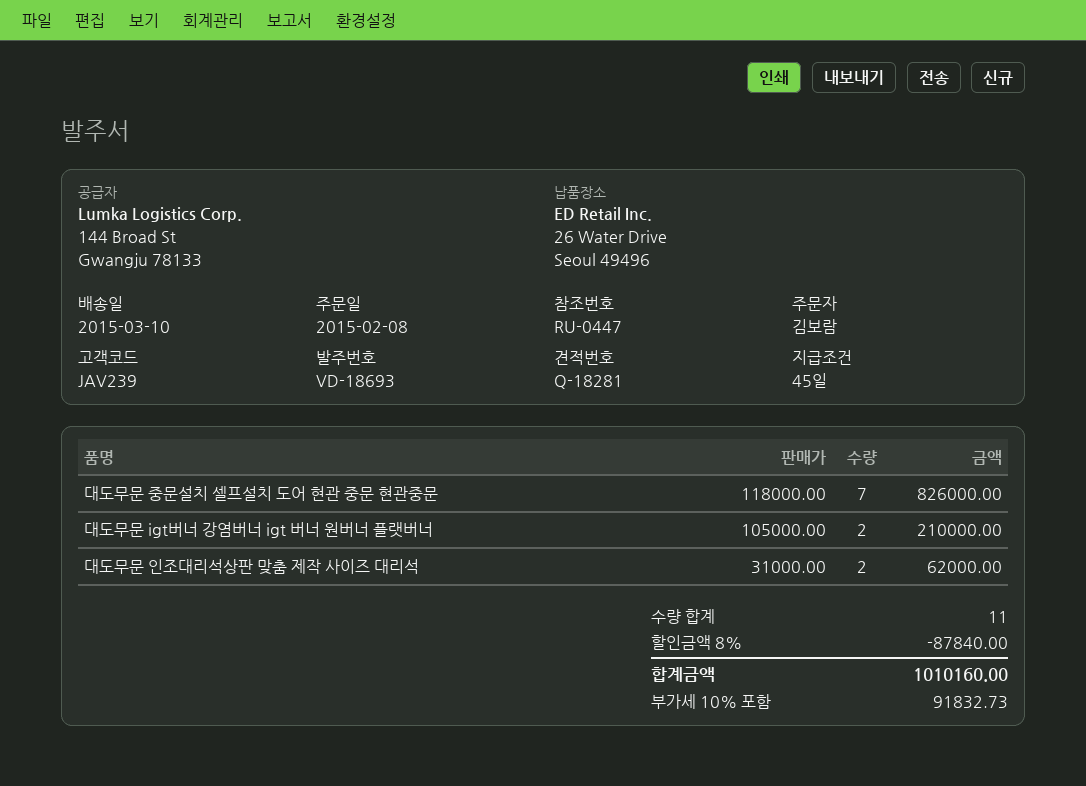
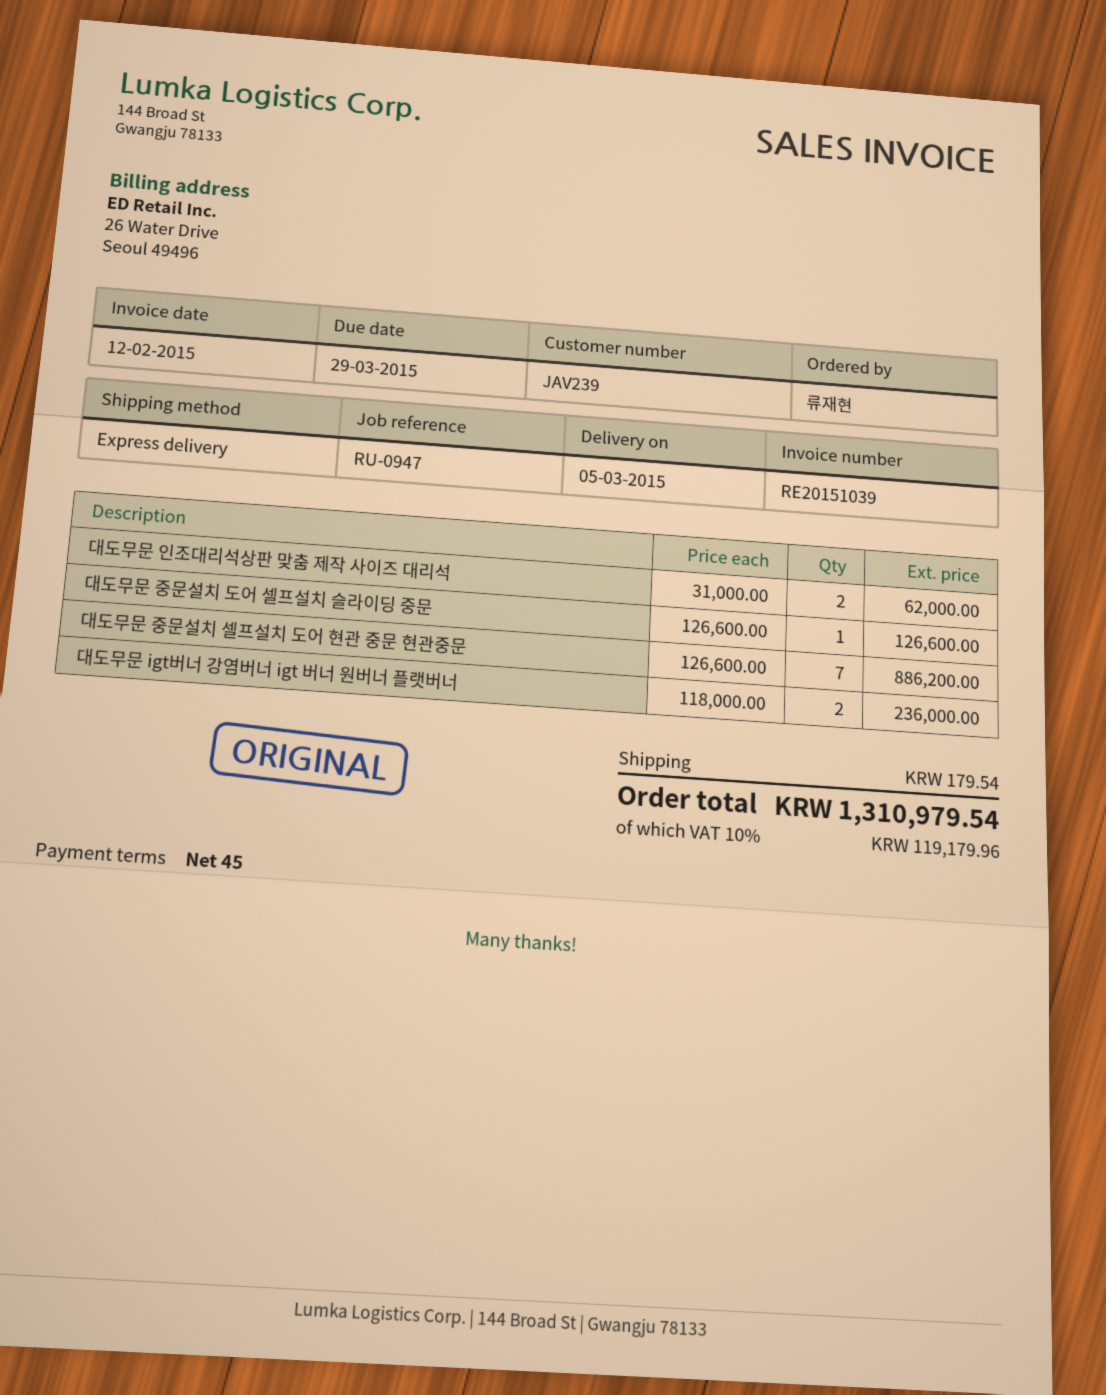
delivery date: 2015-03-10 -> 2015-03-05
reference: RU-0447 -> RU-0947
ordered by: 김보람 -> 류재현
대도무문 중문설치 셀프설치 도어 현관 중문 현관중문: 7 x 118000.00 = 826000.00 -> 7 x 126600.00 = 886200.00
대도무문 igt버너 강염버너 igt 버너 원버너 플랫버너: 2 x 105000.00 = 210000.00 -> 2 x 118000.00 = 236000.00
대도무문 중문설치 도어 셀프설치 슬라이딩 중문: none -> 1 x 126600.00 = 126600.00
discount: 8% = 87840.00 -> none
shipping: none -> 179.54
tax: 10% = 91832.73 -> 10% = 119179.96
total: 1010160.00 -> 1310979.54

